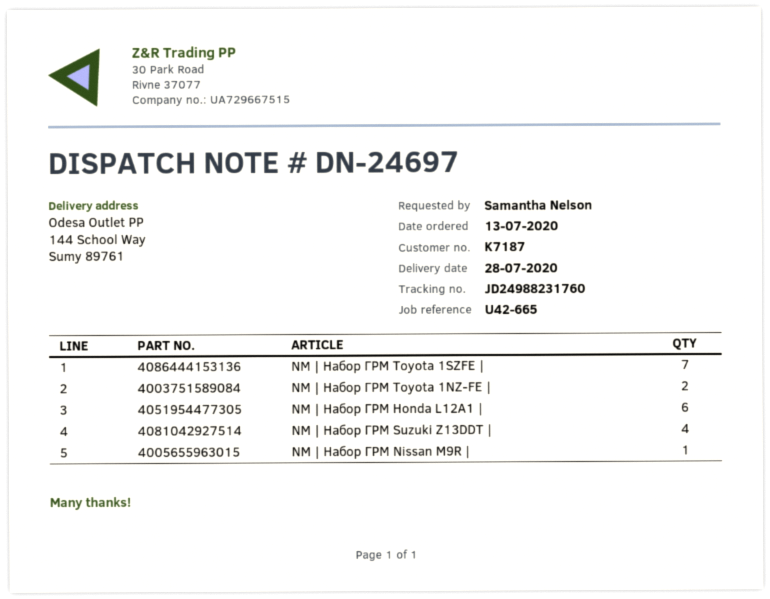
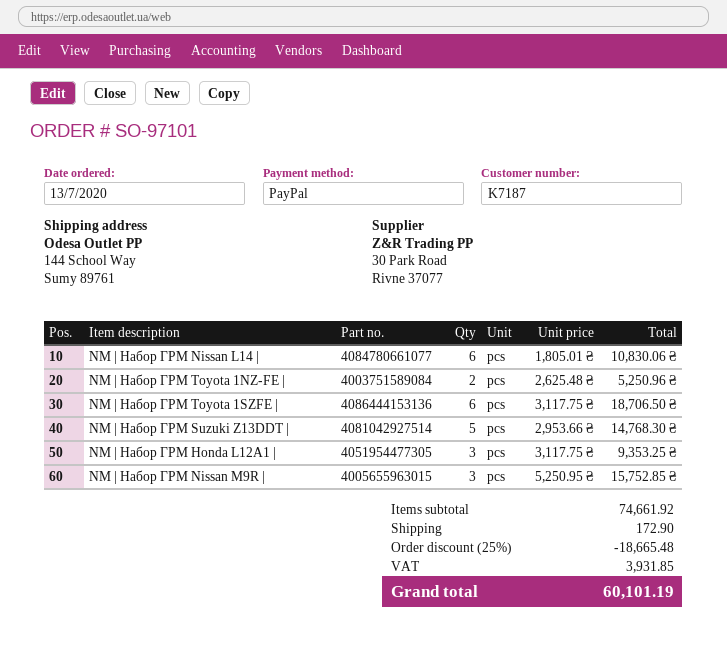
NM | Набор ГРМ Toyota 1SZFE |: 7 -> 6
NM | Набор ГРМ Honda L12A1 |: 6 -> 3
NM | Набор ГРМ Suzuki Z13DDT |: 4 -> 5
NM | Набор ГРМ Nissan M9R |: 1 -> 3
NM | Набор ГРМ Nissan L14 |: none -> 6

